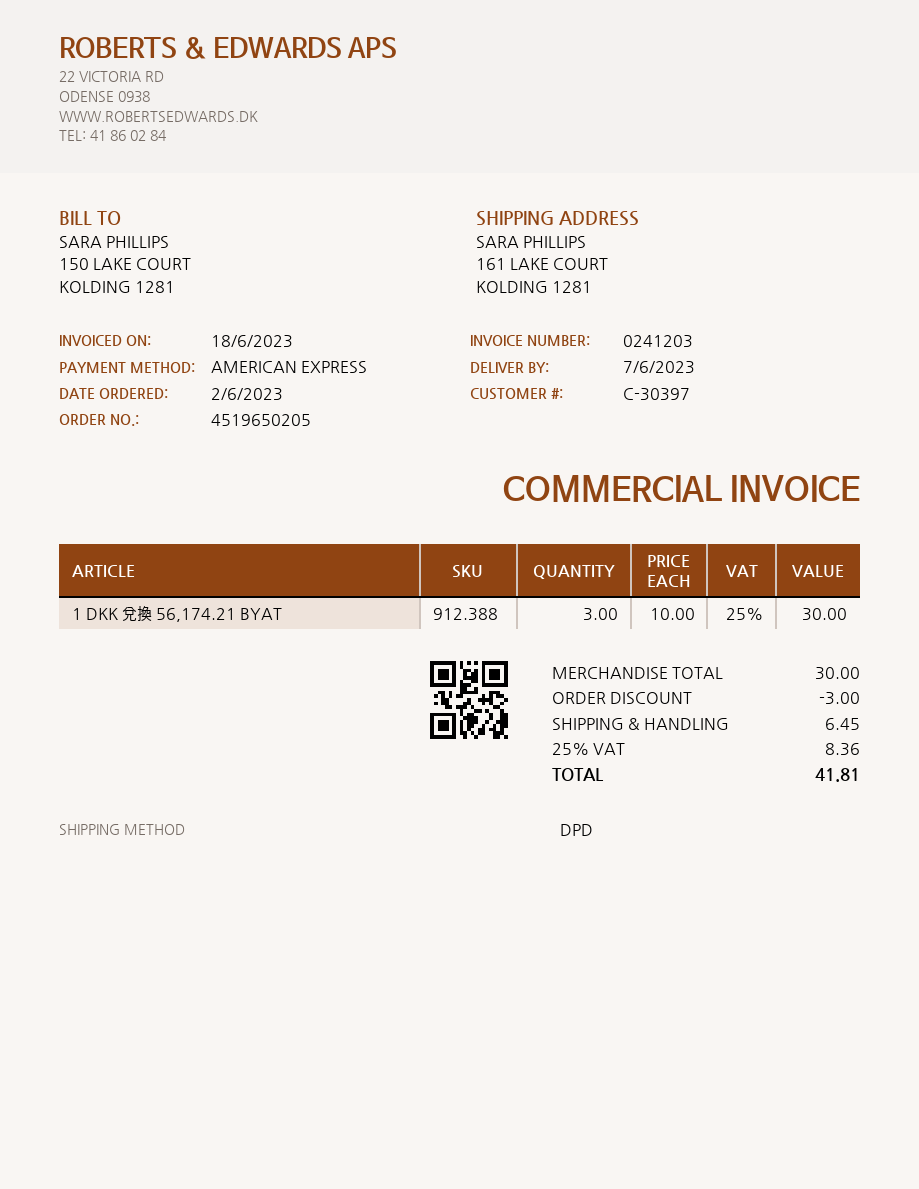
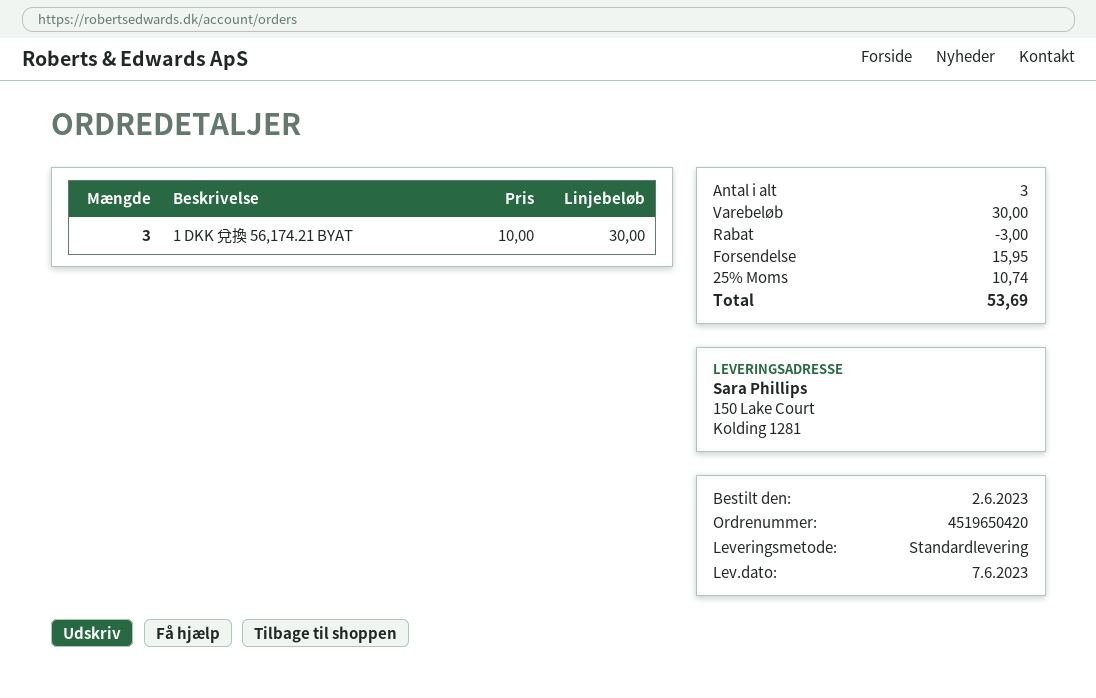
order number: 4519650205 -> 4519650420
shipping method: DPD -> standard
ship to: 161 LAKE COURT, KOLDING 1281 -> 150 Lake Court, Kolding 1281
shipping: 6.45 -> 15.95
tax: 25% = 8.36 -> 25% = 10.74
total: 41.81 -> 53.69

